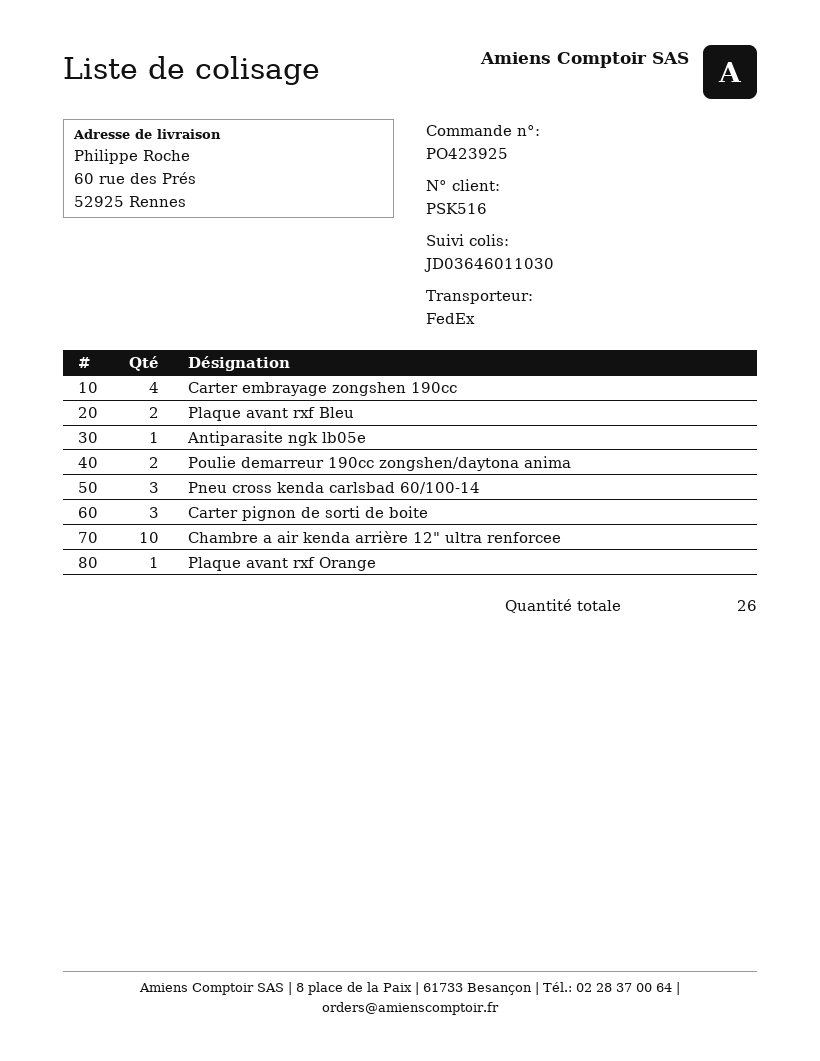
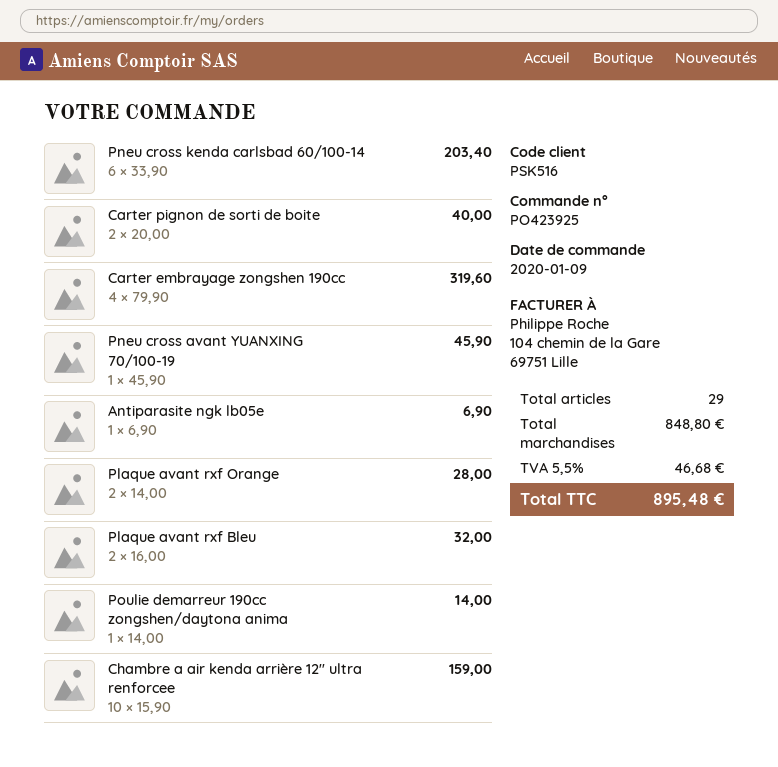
Poulie demarreur 190cc zongshen/daytona anima: 2 -> 1
Pneu cross kenda carlsbad 60/100-14: 3 -> 6
Carter pignon de sorti de boite: 3 -> 2
Plaque avant rxf Orange: 1 -> 2
Pneu cross avant YUANXING 70/100-19: none -> 1
total quantity: 26 -> 29

